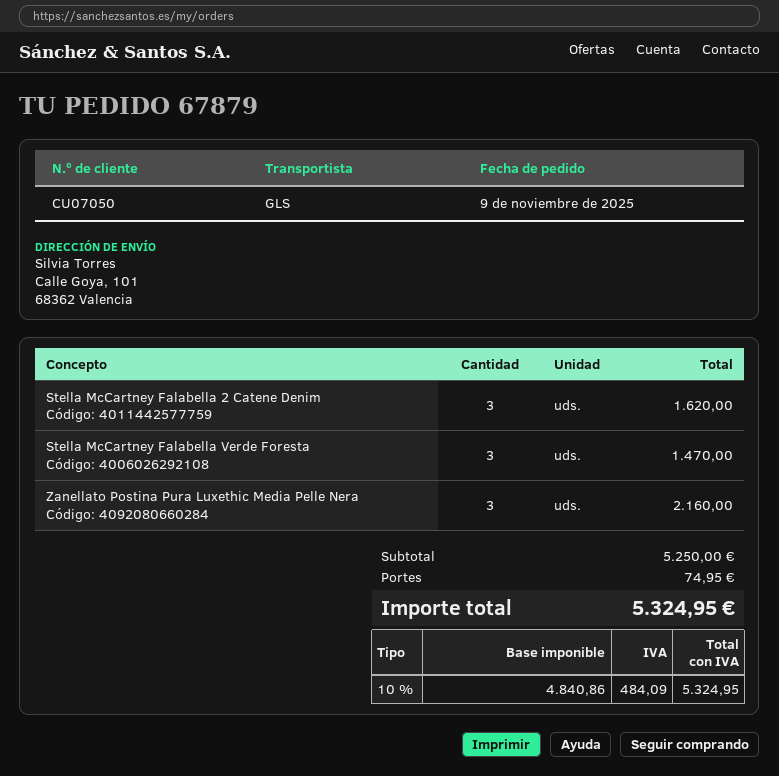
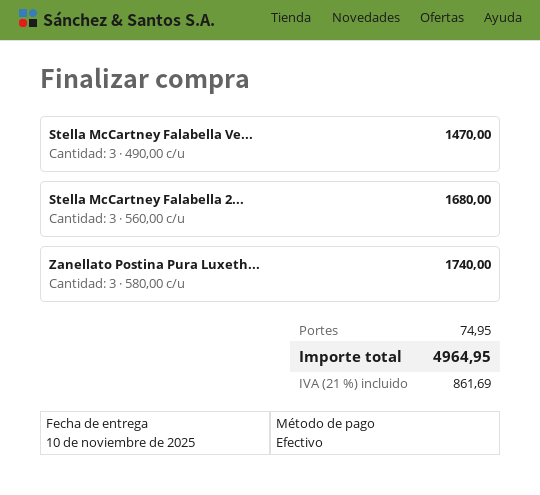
Stella McCartney Falabella 2 Catene Denim: 3 for 1620.00 -> 3 for 1680.00
Zanellato Postina Pura Luxethic Media Pelle Nera: 3 for 2160.00 -> 3 for 1740.00
tax: 10% = 484.09 -> 21% = 861.69
total: 5324.95 -> 4964.95

